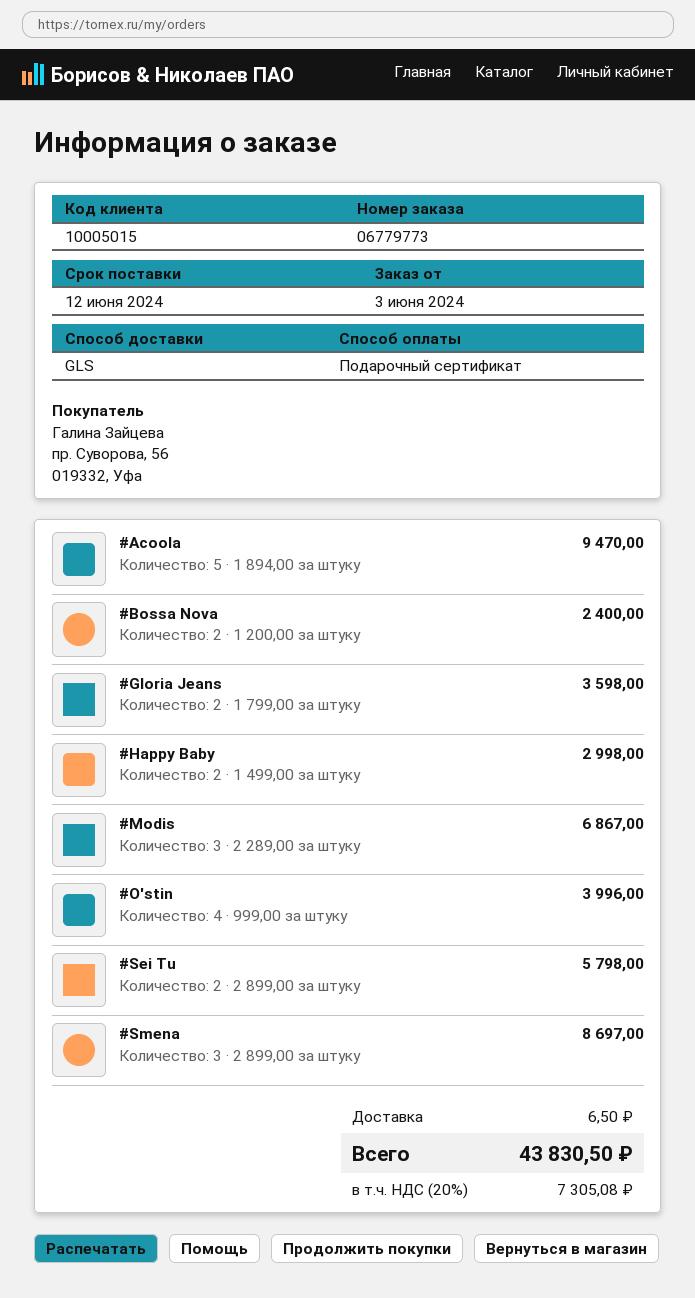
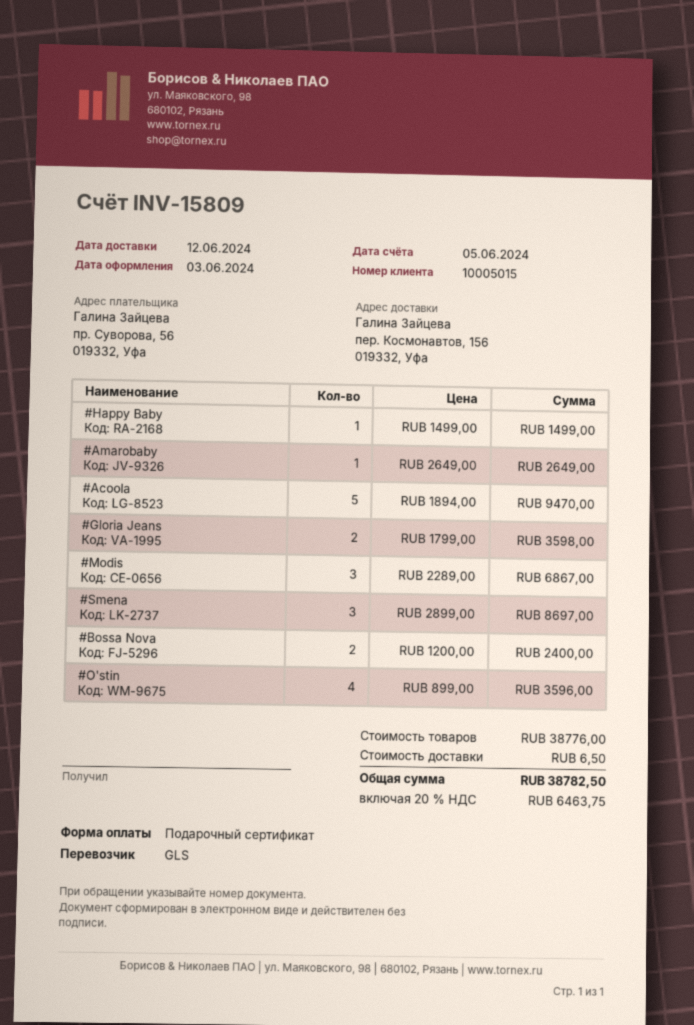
#Happy Baby: 2 x 1499.00 = 2998.00 -> 1 x 1499.00 = 1499.00
#O'stin: 4 x 999.00 = 3996.00 -> 4 x 899.00 = 3596.00
#Sei Tu: 2 x 2899.00 = 5798.00 -> none
#Amarobaby: none -> 1 x 2649.00 = 2649.00
tax: 20% = 7305.08 -> 20% = 6463.75
total: 43830.50 -> 38782.50

